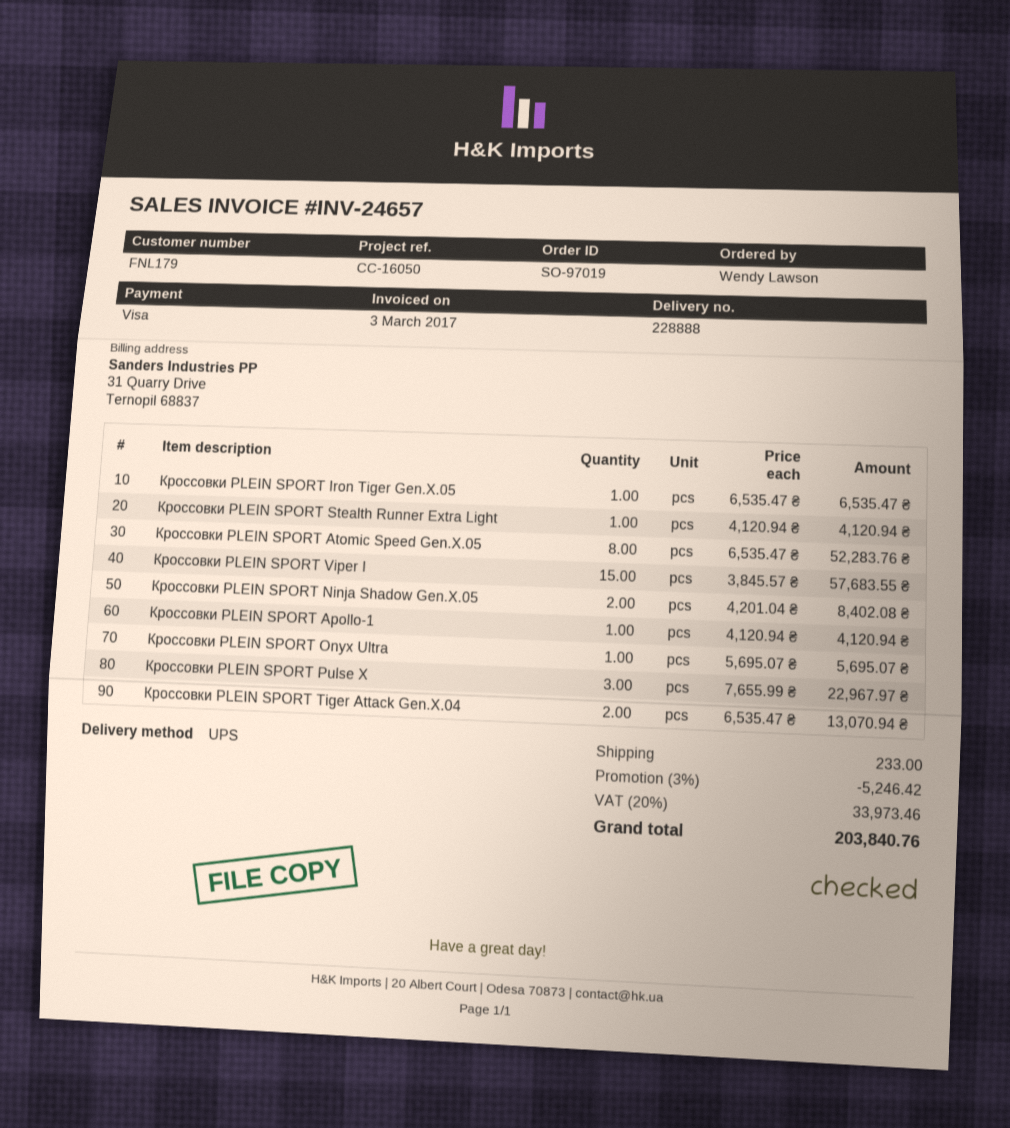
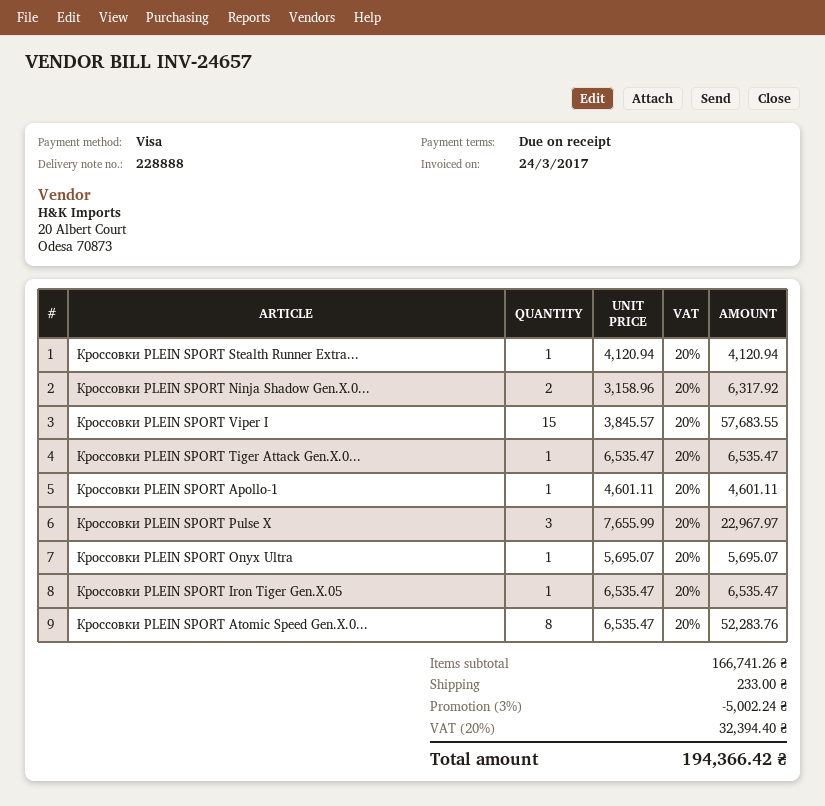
invoice date: 2017-03-03 -> 2017-03-24
Кроссовки PLEIN SPORT Ninja Shadow Gen.X.05: 2 x 4201.04 = 8402.08 -> 2 x 3158.96 = 6317.92
Кроссовки PLEIN SPORT Apollo-1: 1 x 4120.94 = 4120.94 -> 1 x 4601.11 = 4601.11
Кроссовки PLEIN SPORT Tiger Attack Gen.X.04: 2 x 6535.47 = 13070.94 -> 1 x 6535.47 = 6535.47
discount: 3% = 5246.42 -> 3% = 5002.24
tax: 20% = 33973.46 -> 20% = 32394.40
total: 203840.76 -> 194366.42

